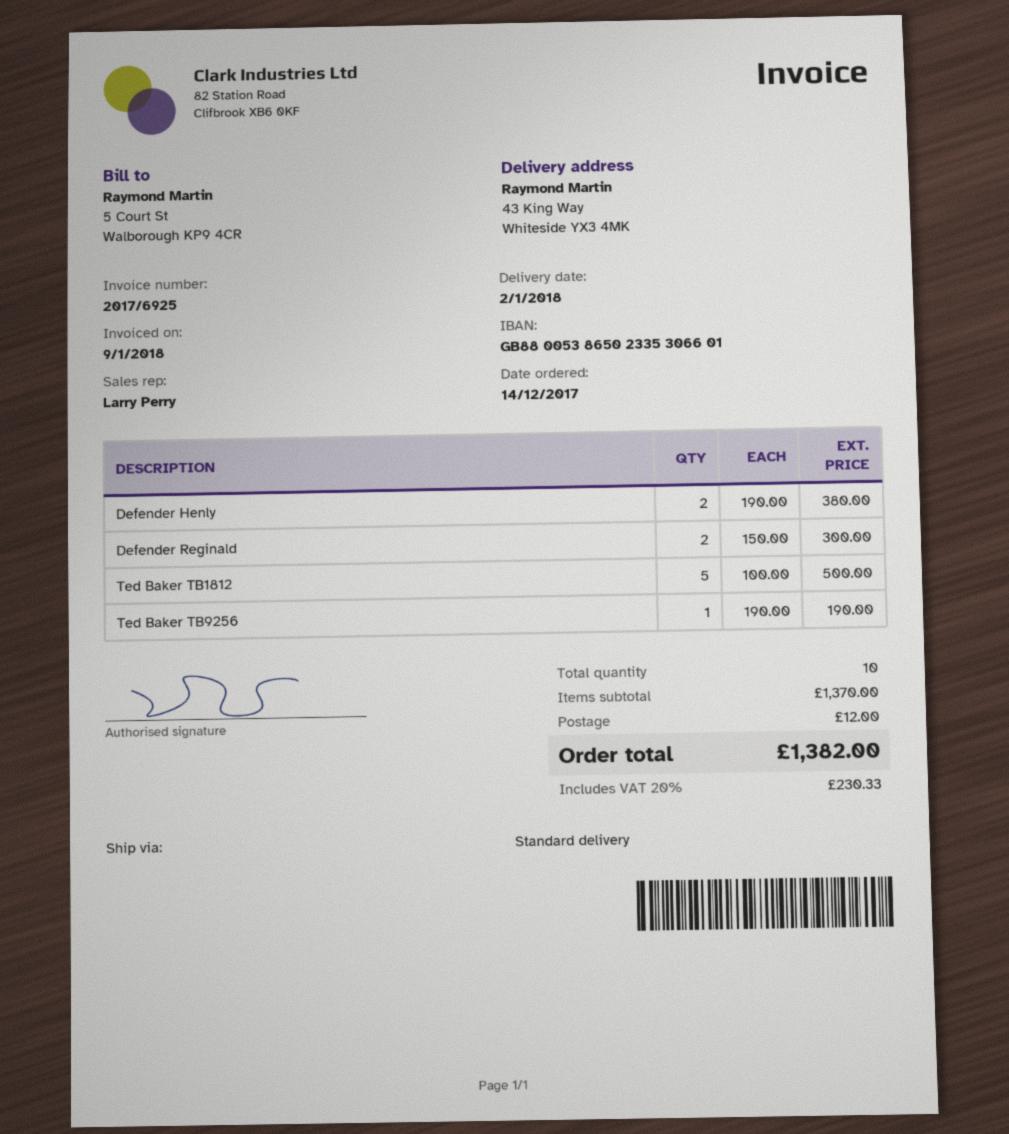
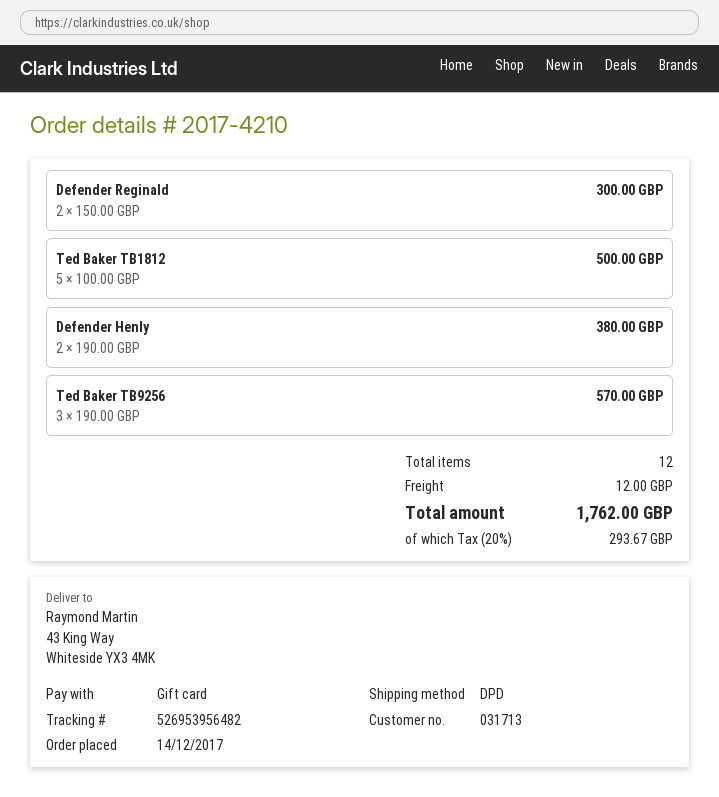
shipping method: standard -> DPD
Ted Baker TB9256: 1 x 190.00 = 190.00 -> 3 x 190.00 = 570.00
total quantity: 10 -> 12
tax: 20% = 230.33 -> 20% = 293.67
total: 1382.00 -> 1762.00

